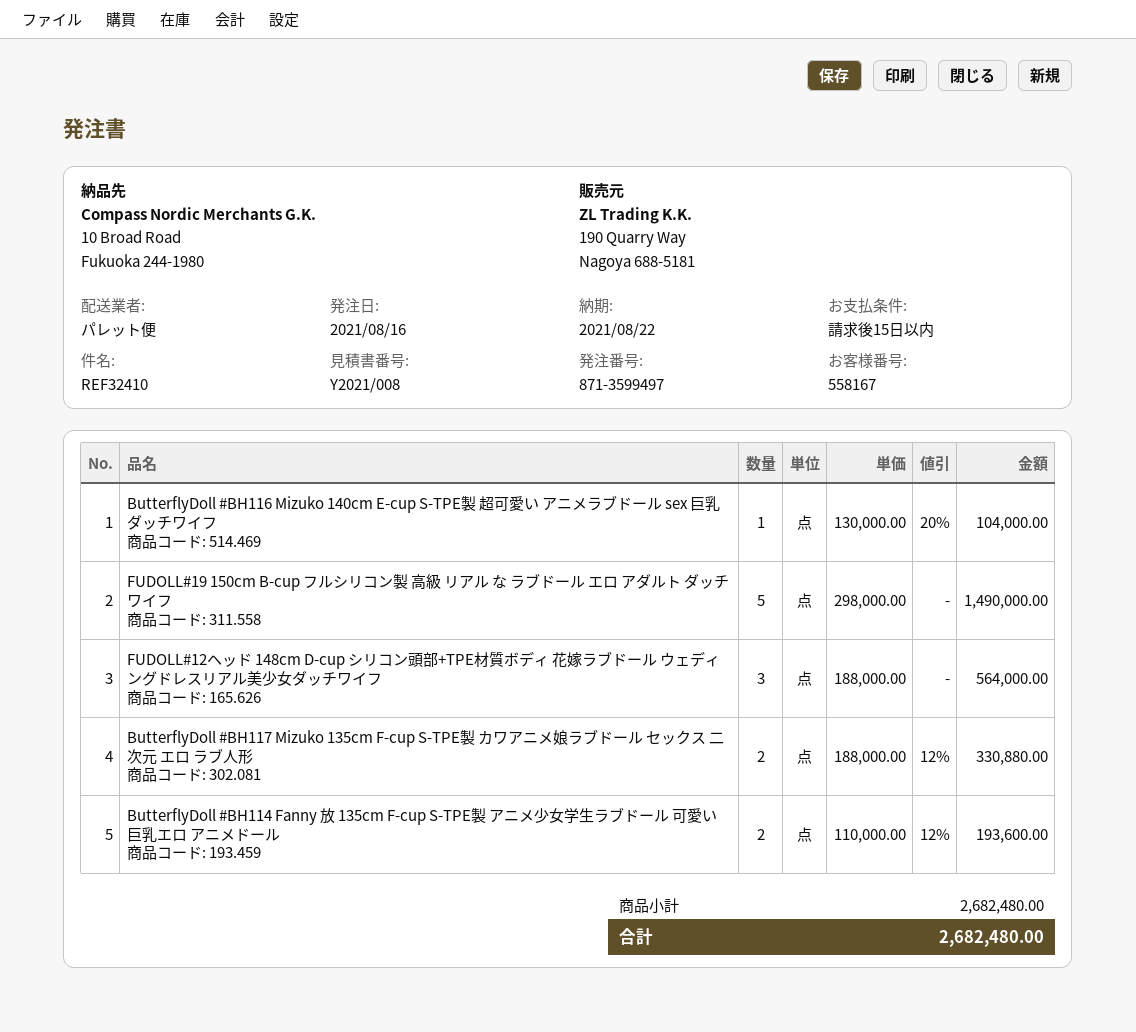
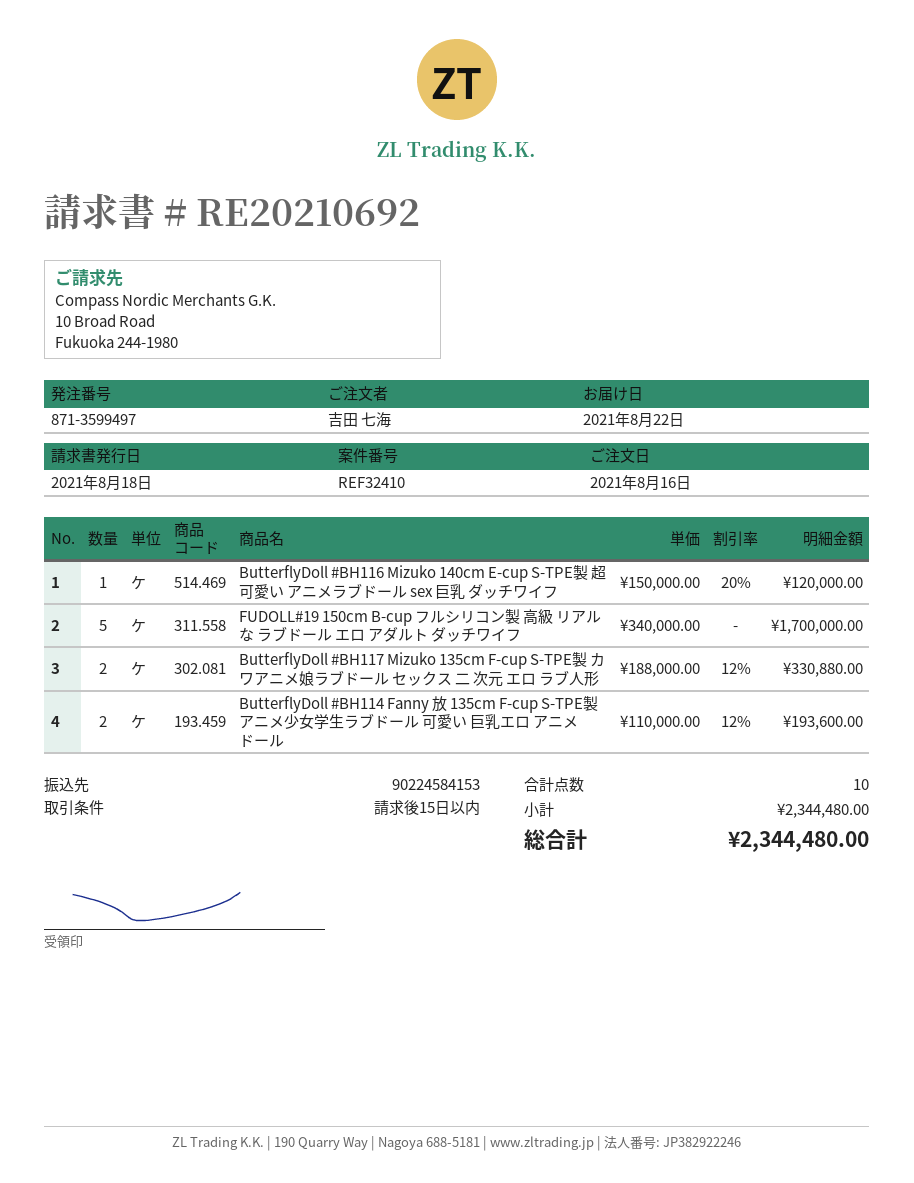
ButterflyDoll #BH116 Mizuko 140cm E-cup S-TPE製 超可愛い アニメラブドール sex 巨乳 ダッチワイフ: 1 x 130000.00 - 20% = 104000.00 -> 1 x 150000.00 - 20% = 120000.00
FUDOLL#19 150cm B-cup フルシリコン製 高級 リアル な ラブドール エロ アダルト ダッチワイフ: 5 x 298000.00 = 1490000.00 -> 5 x 340000.00 = 1700000.00
FUDOLL#12ヘッド 148cm D-cup シリコン頭部+TPE材質ボディ 花嫁ラブドール ウェディングドレスリアル美少女ダッチワイフ: 3 x 188000.00 = 564000.00 -> none
subtotal: 2682480.00 -> 2344480.00
total: 2682480.00 -> 2344480.00

